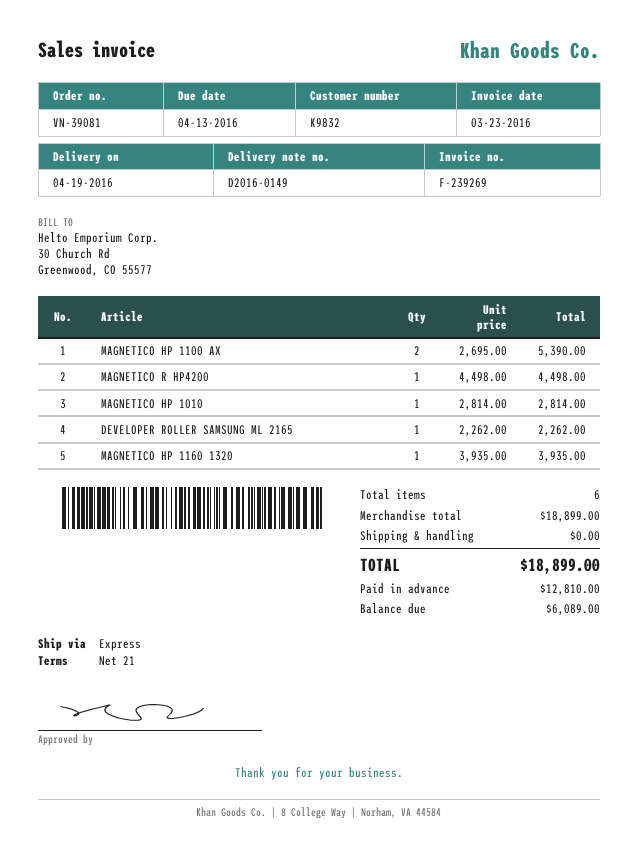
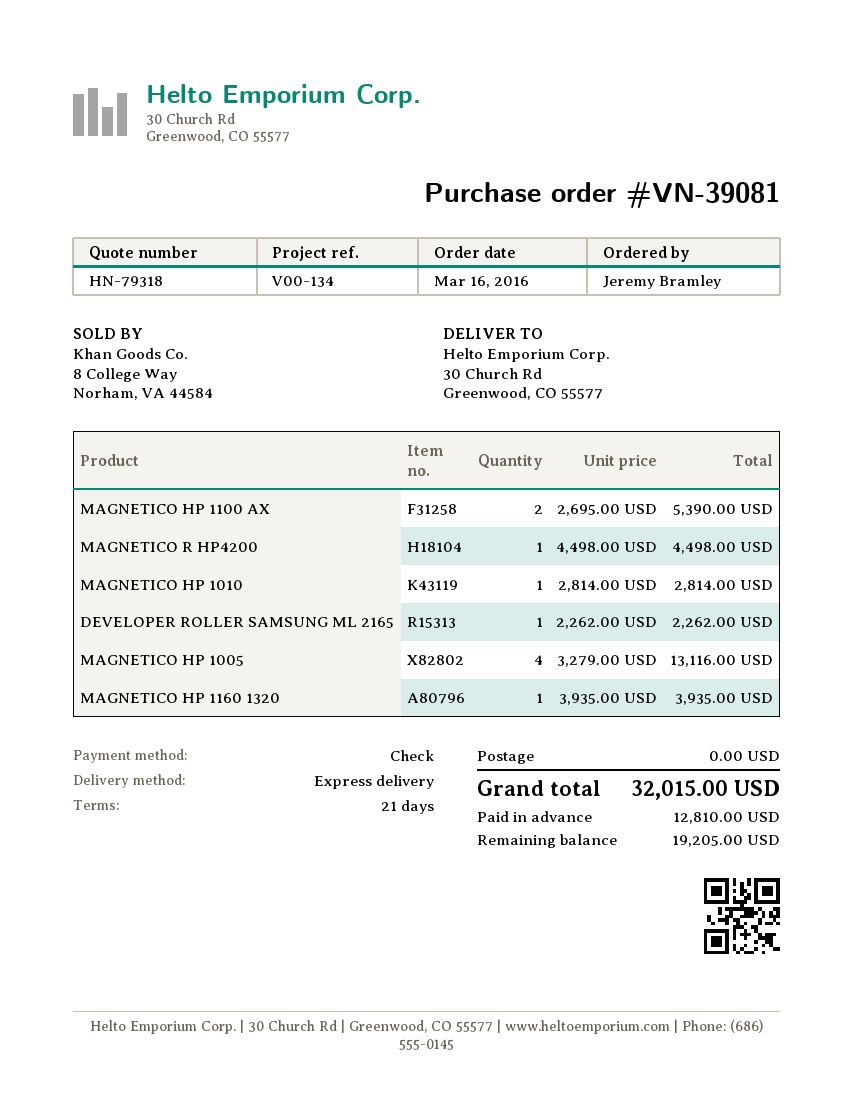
MAGNETICO HP 1005: none -> 4 x 3279.00 = 13116.00
total: 18899.00 -> 32015.00
balance: 6089.00 -> 19205.00

